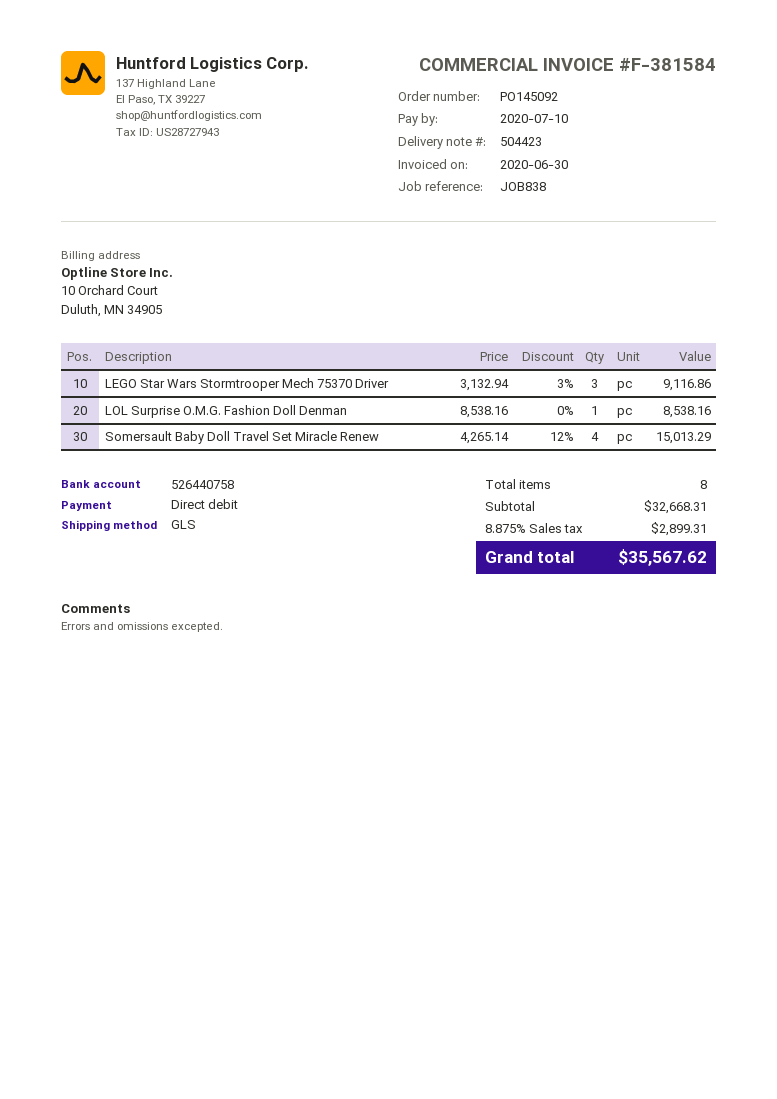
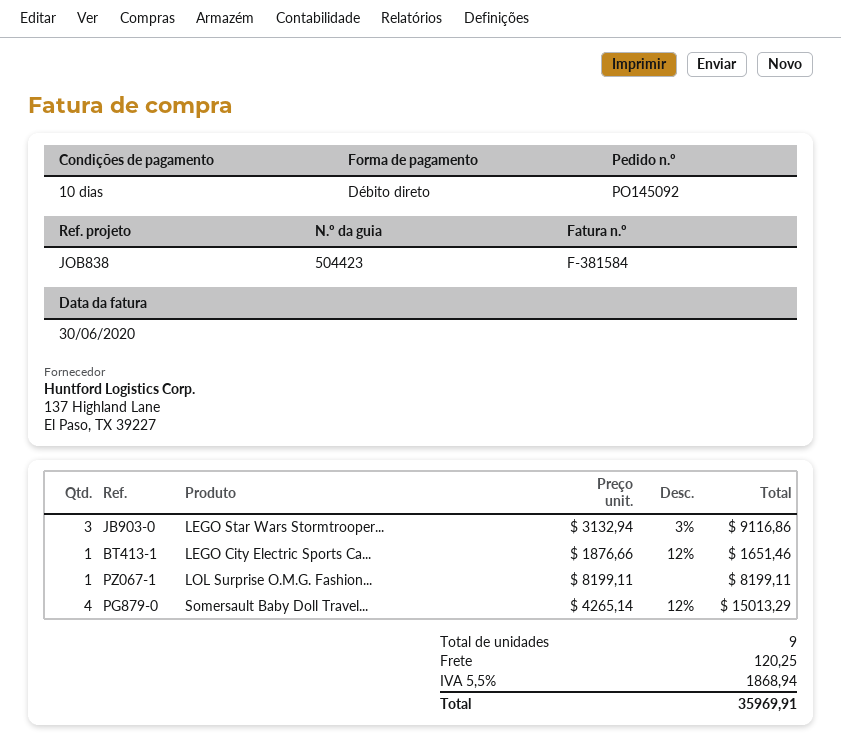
LOL Surprise O.M.G. Fashion Doll Denman: 1 x 8538.16 = 8538.16 -> 1 x 8199.11 = 8199.11
LEGO City Electric Sports Ca...: none -> 1 x 1876.66 - 12% = 1651.46
total quantity: 8 -> 9
shipping: none -> 120.25
tax: 8.875% = 2899.31 -> 5.5% = 1868.94
total: 35567.62 -> 35969.91

